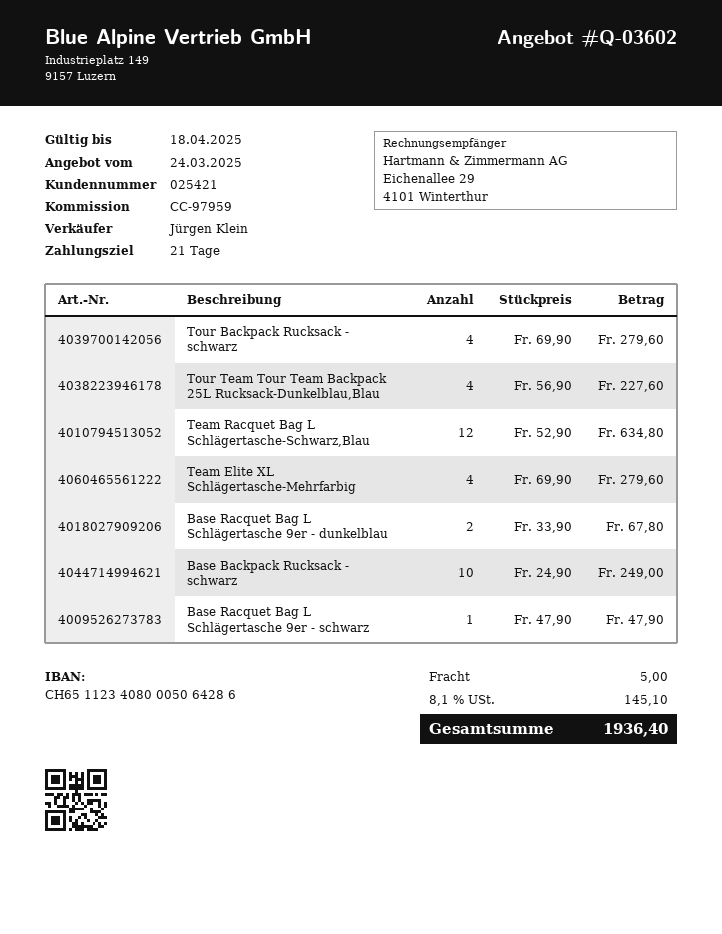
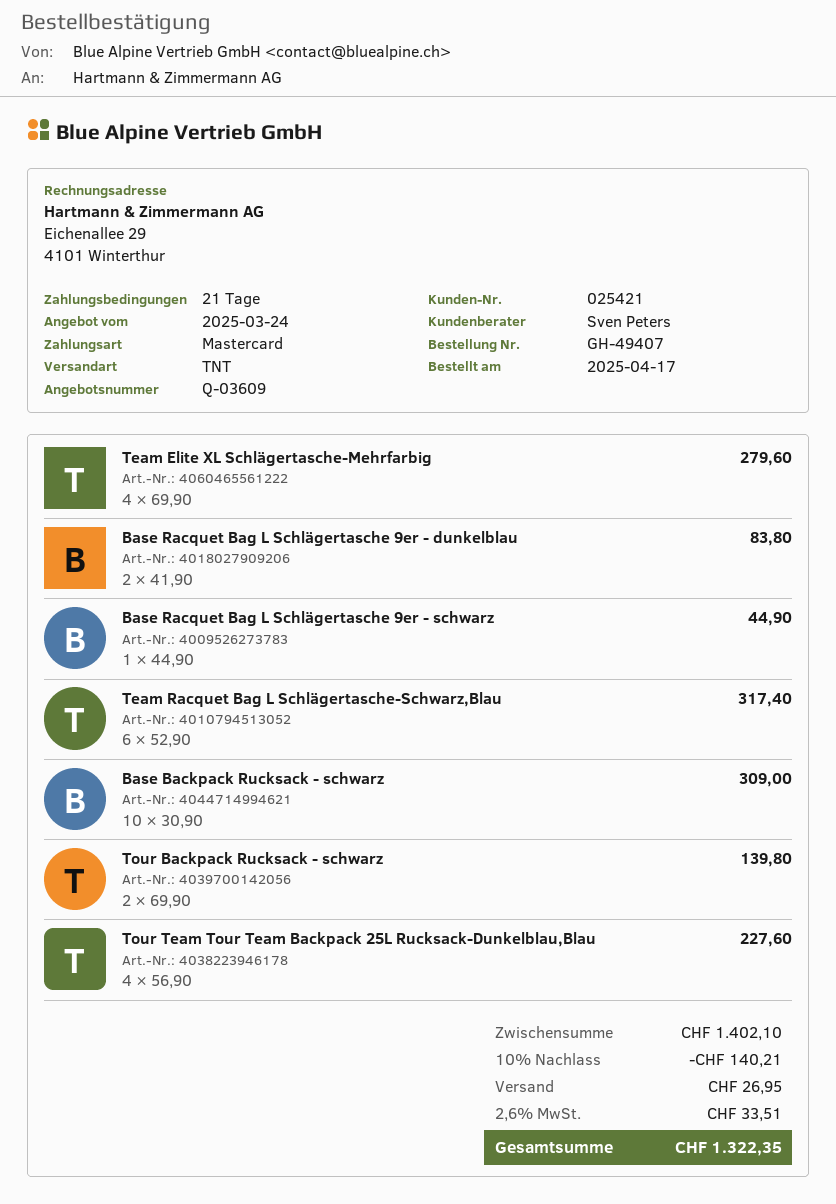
quote number: Q-03602 -> Q-03609
sales rep: Jürgen Klein -> Sven Peters
Tour Backpack Rucksack - schwarz: 4 x 69.90 = 279.60 -> 2 x 69.90 = 139.80
Team Racquet Bag L Schlägertasche-Schwarz,Blau: 12 x 52.90 = 634.80 -> 6 x 52.90 = 317.40
Base Racquet Bag L Schlägertasche 9er - dunkelblau: 2 x 33.90 = 67.80 -> 2 x 41.90 = 83.80
Base Backpack Rucksack - schwarz: 10 x 24.90 = 249.00 -> 10 x 30.90 = 309.00
Base Racquet Bag L Schlägertasche 9er - schwarz: 1 x 47.90 = 47.90 -> 1 x 44.90 = 44.90
discount: none -> 10% = 140.21
shipping: 5.00 -> 26.95
tax: 8.1% = 145.10 -> 2.6% = 33.51
total: 1936.40 -> 1322.35

